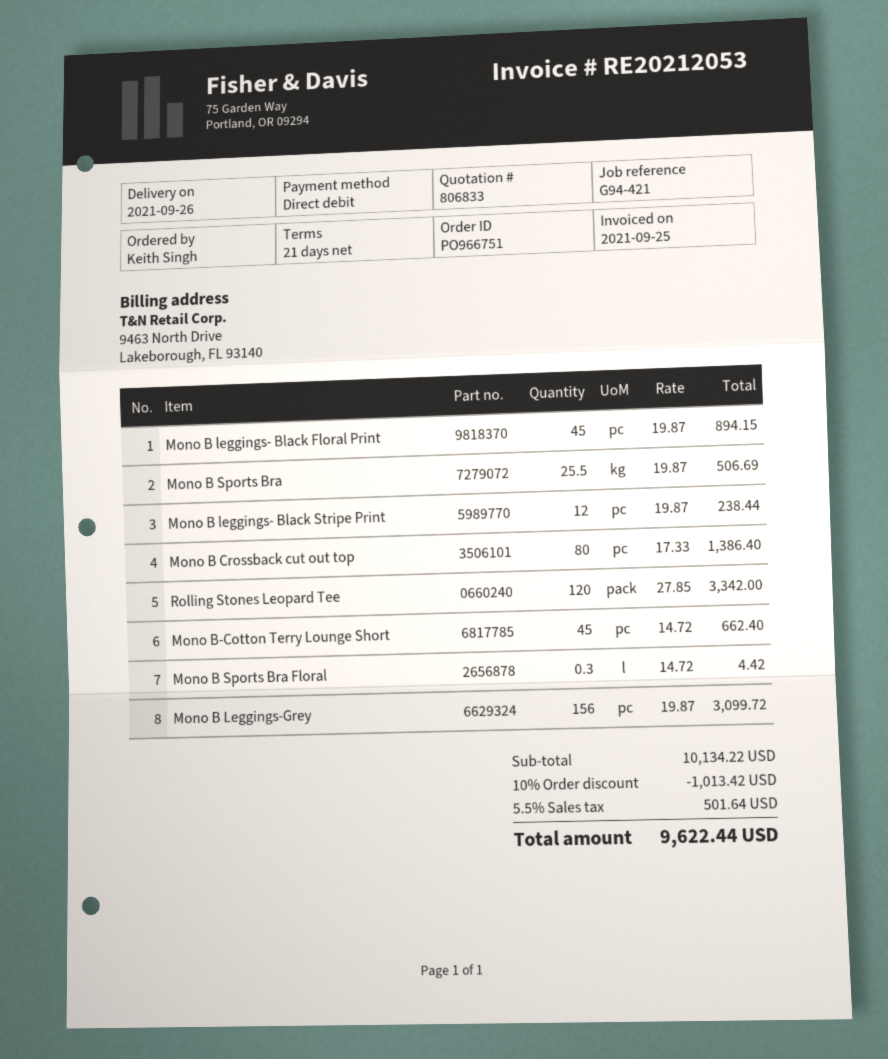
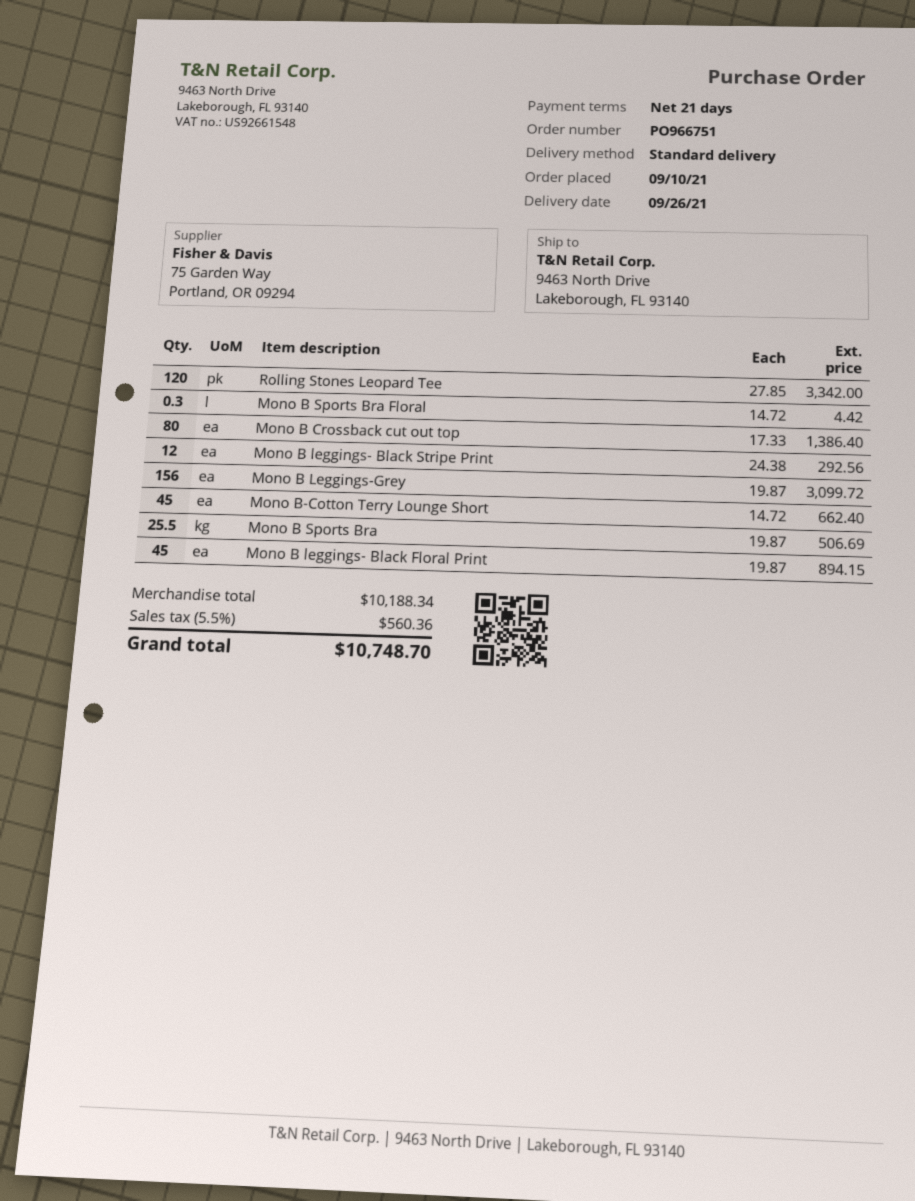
Mono B leggings- Black Stripe Print: 12 x 19.87 = 238.44 -> 12 x 24.38 = 292.56
subtotal: 10134.22 -> 10188.34
discount: 10% = 1013.42 -> none
tax: 5.5% = 501.64 -> 5.5% = 560.36
total: 9622.44 -> 10748.70

